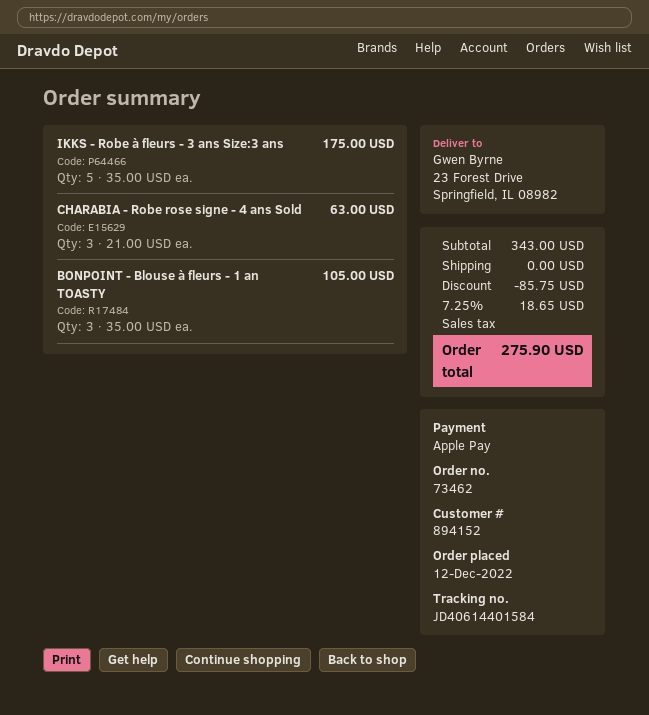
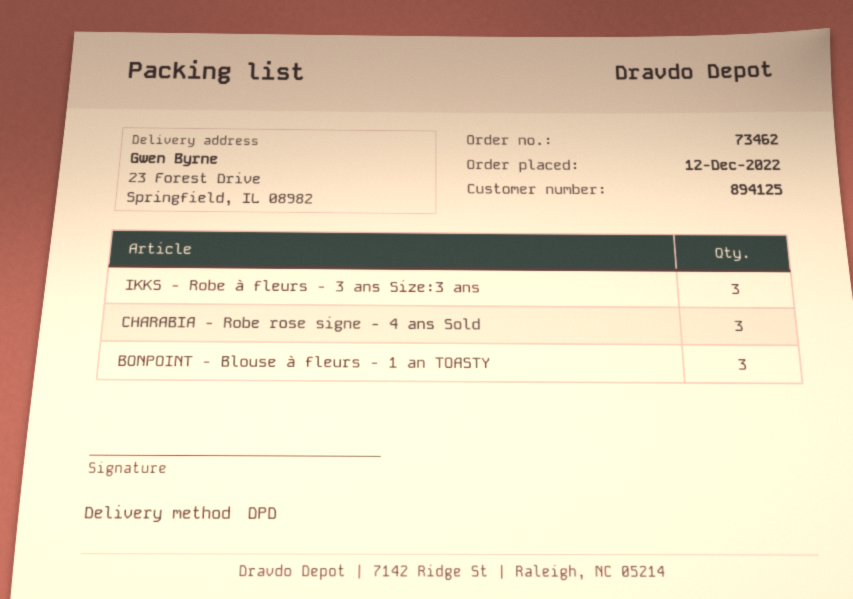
customer number: 894152 -> 894125
IKKS - Robe à fleurs - 3 ans Size:3 ans: 5 -> 3

